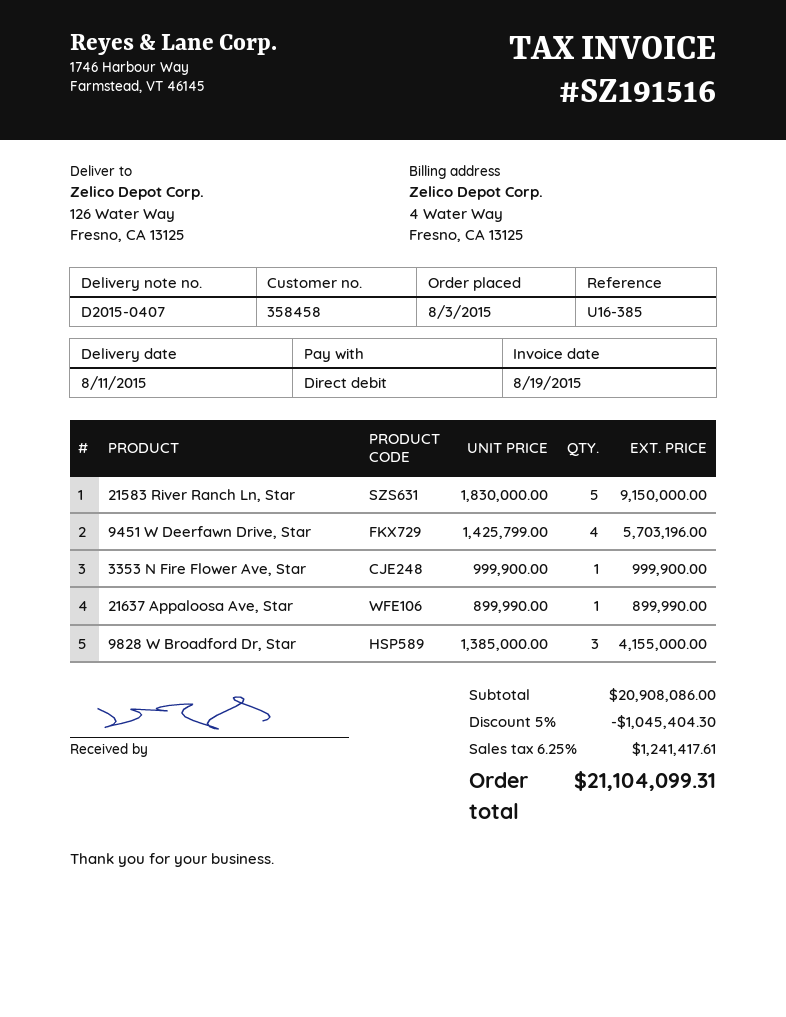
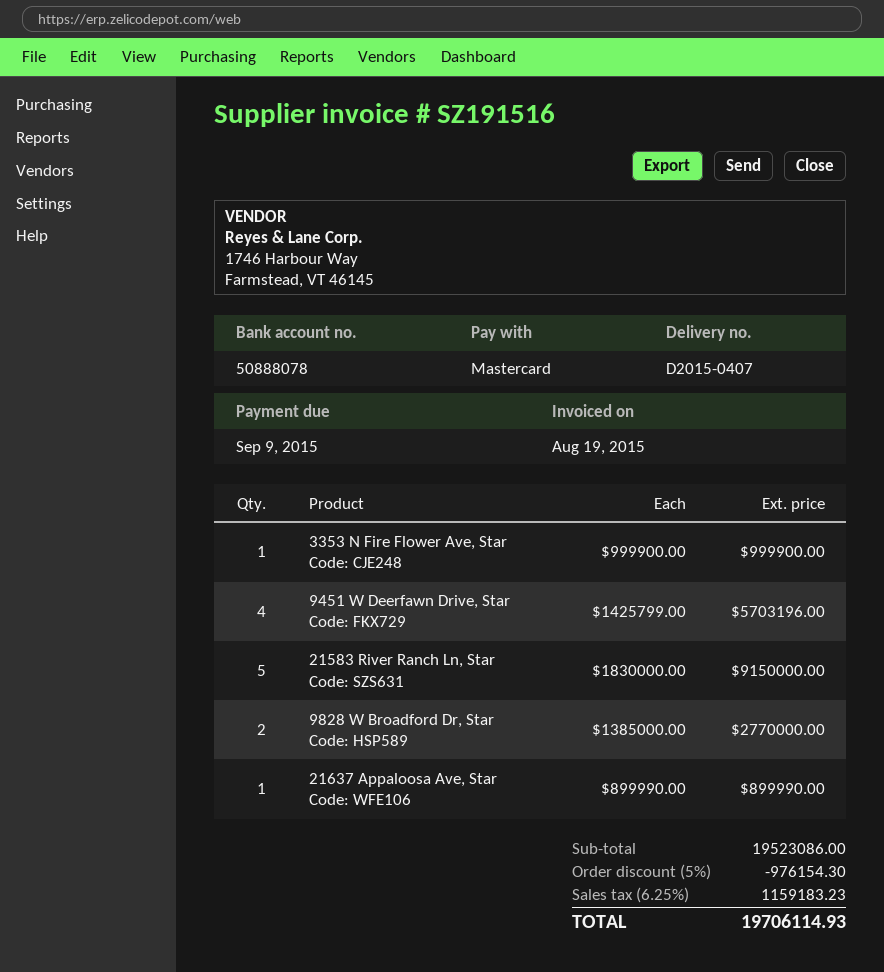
payment method: direct debit -> Mastercard
9828 W Broadford Dr, Star: 3 x 1385000.00 = 4155000.00 -> 2 x 1385000.00 = 2770000.00
subtotal: 20908086.00 -> 19523086.00
discount: 5% = 1045404.30 -> 5% = 976154.30
tax: 6.25% = 1241417.61 -> 6.25% = 1159183.23
total: 21104099.31 -> 19706114.93

